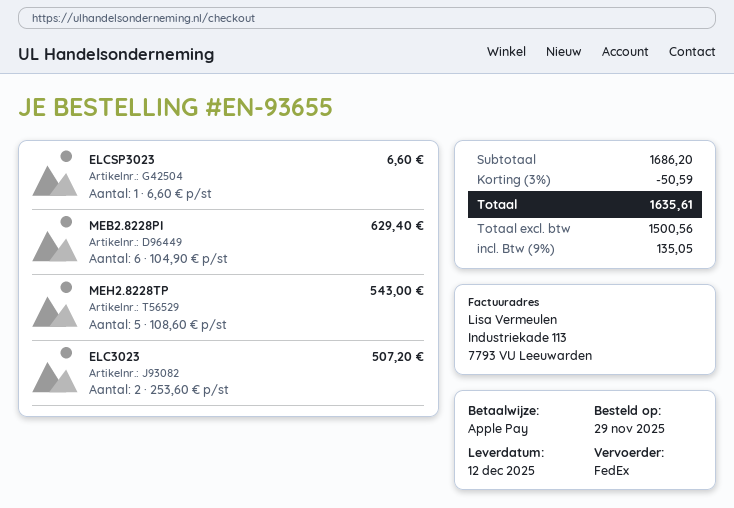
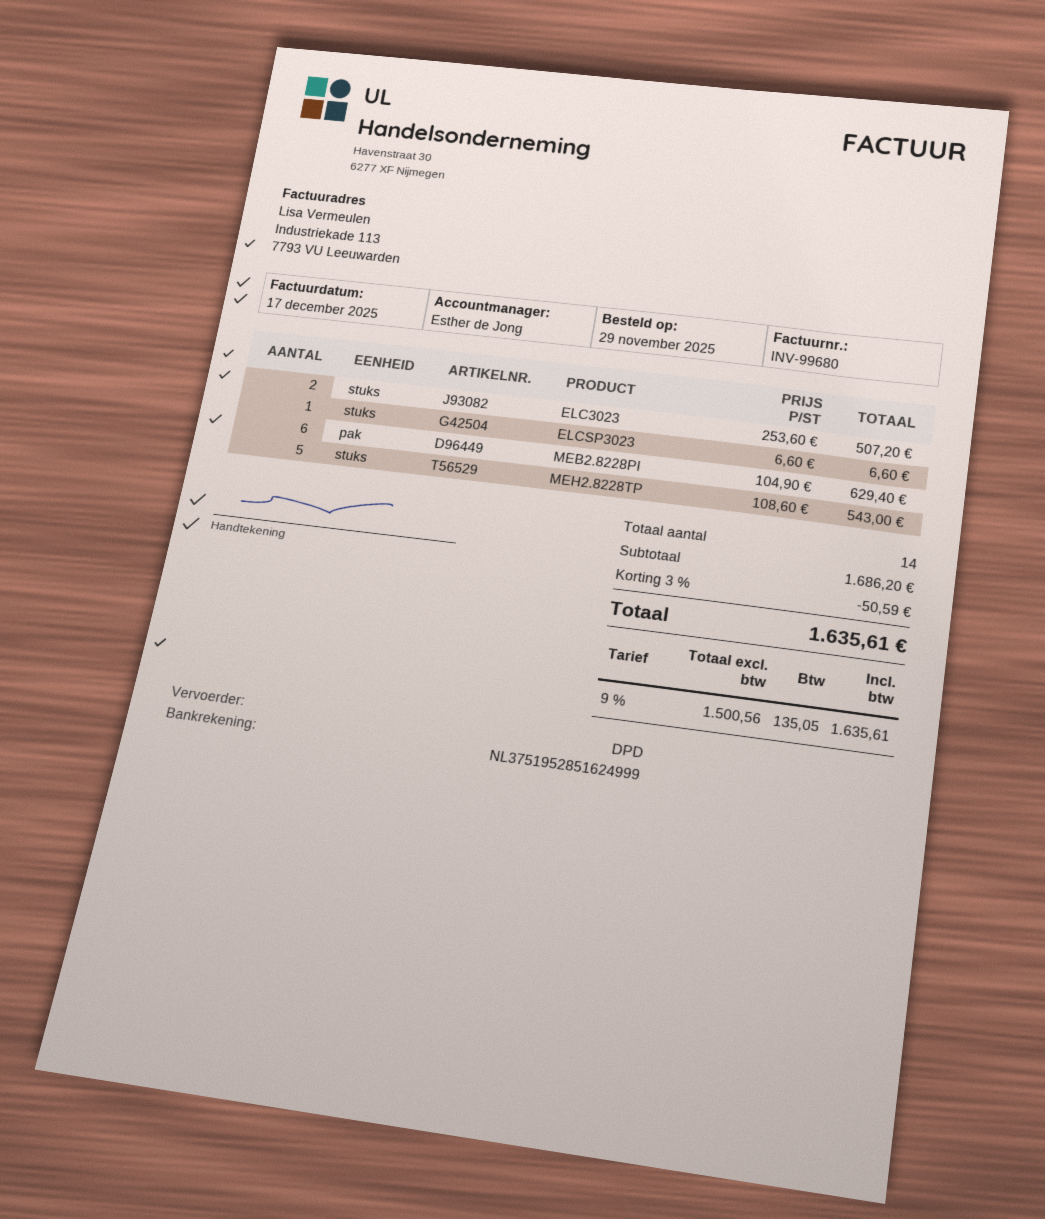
shipping method: FedEx -> DPD

